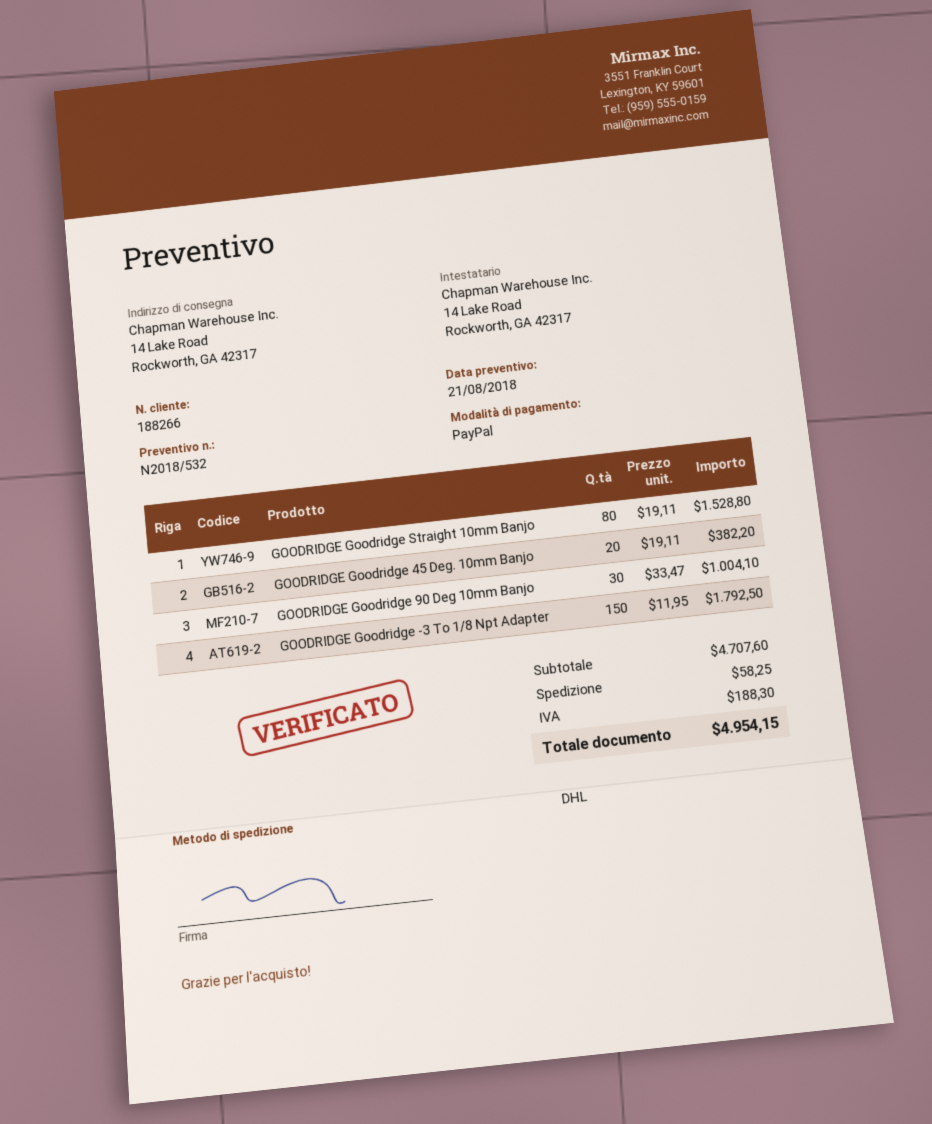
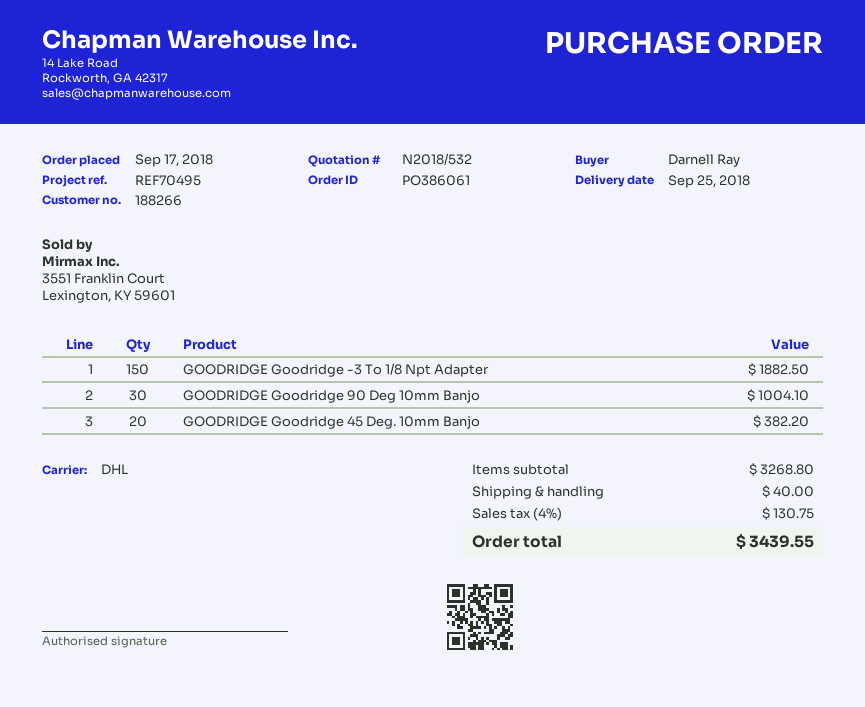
GOODRIDGE Goodridge Straight 10mm Banjo: 80 for 1528.80 -> none
GOODRIDGE Goodridge -3 To 1/8 Npt Adapter: 150 for 1792.50 -> 150 for 1882.50
subtotal: 4707.60 -> 3268.80
shipping: 58.25 -> 40.00
tax: 188.30 -> 130.75
total: 4954.15 -> 3439.55

